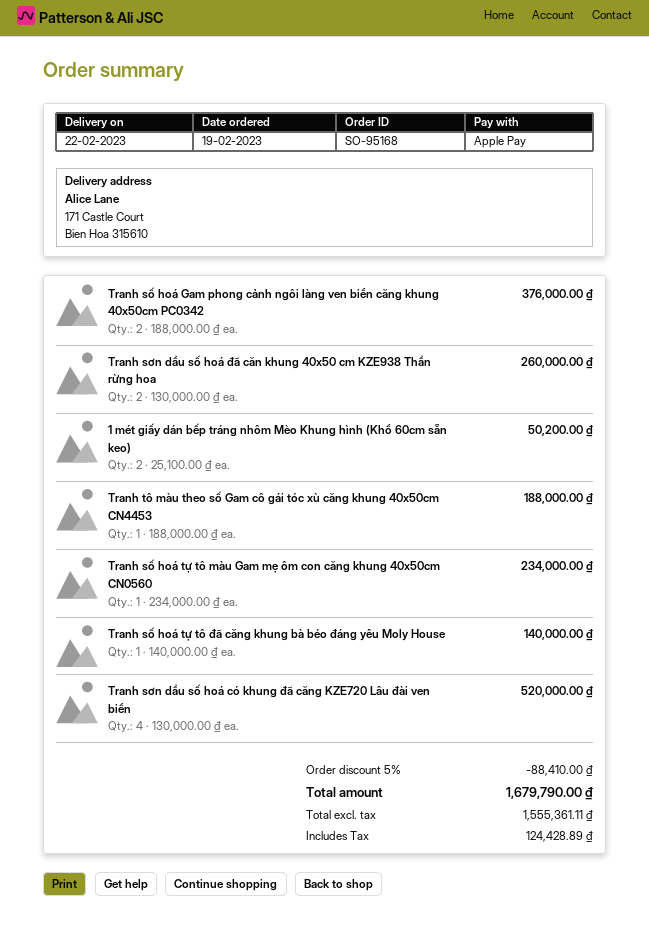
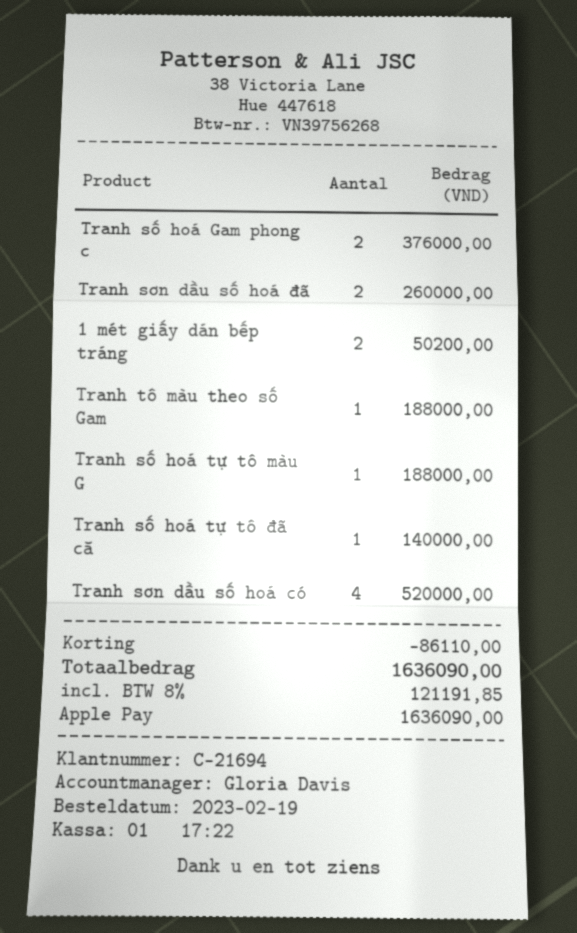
Tranh số hoá tự tô màu Gam mẹ ôm con căng khung 40x50cm CN0560: 1 for 234000.00 -> 1 for 188000.00
discount: 88410.00 -> 86110.00
tax: 124428.89 -> 121191.85
total: 1679790.00 -> 1636090.00

